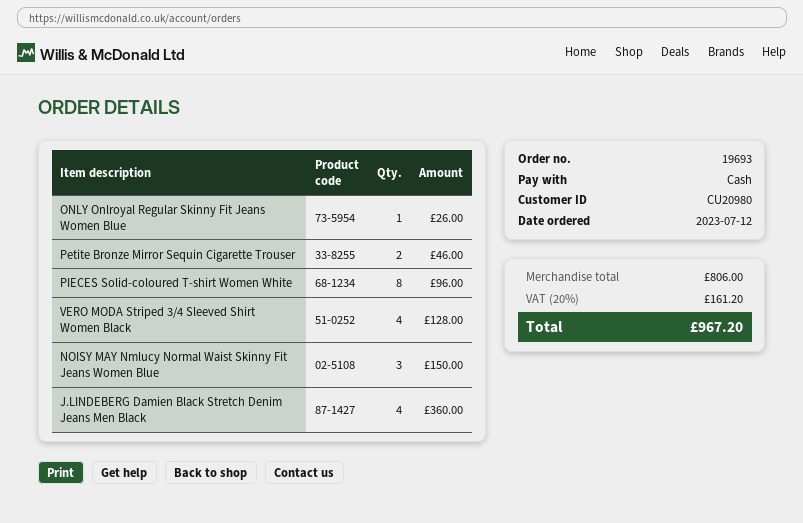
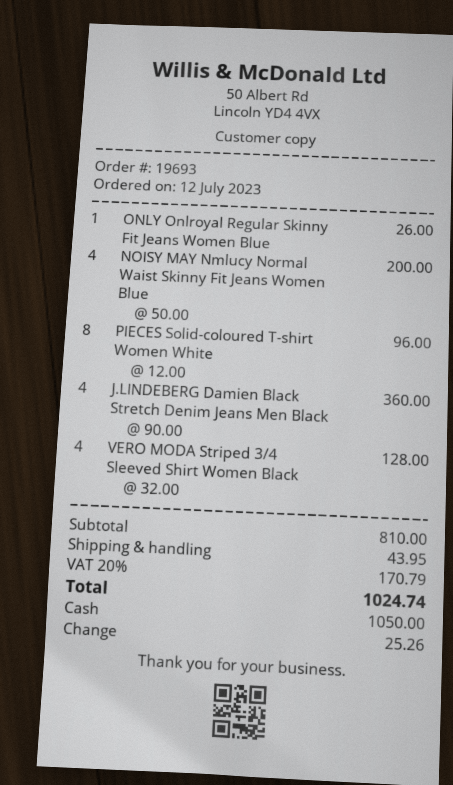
Petite Bronze Mirror Sequin Cigarette Trouser: 2 for 46.00 -> none
NOISY MAY Nmlucy Normal Waist Skinny Fit Jeans Women Blue: 3 for 150.00 -> 4 for 200.00
subtotal: 806.00 -> 810.00
shipping: none -> 43.95
tax: 20% = 161.20 -> 20% = 170.79
total: 967.20 -> 1024.74

